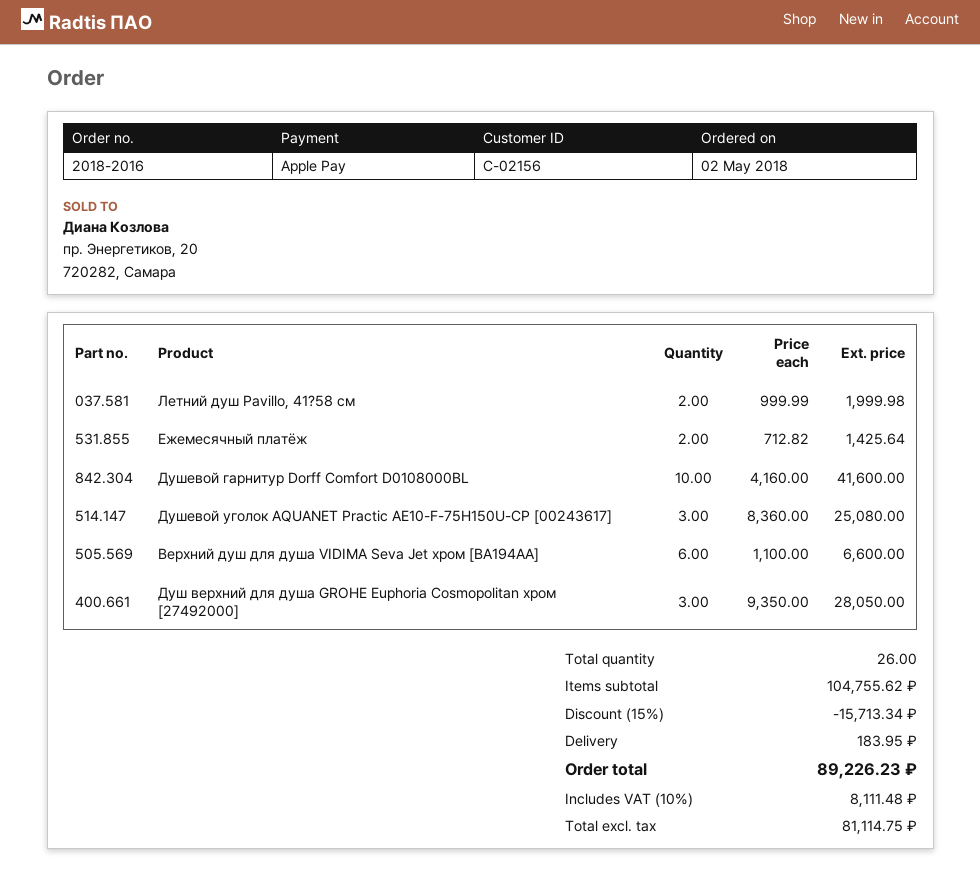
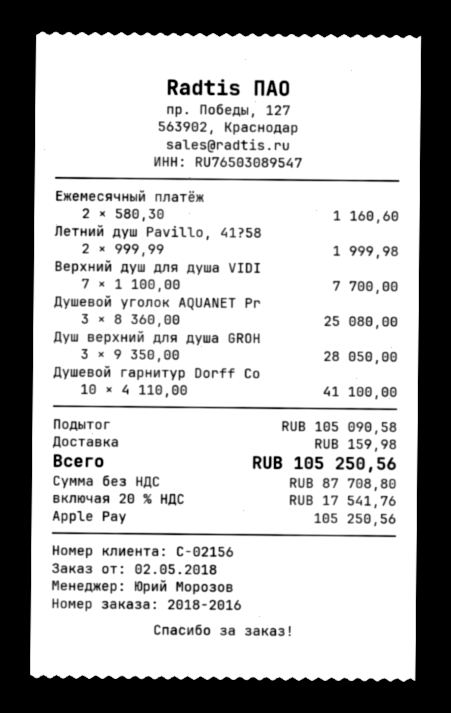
Ежемесячный платёж: 2 x 712.82 = 1425.64 -> 2 x 580.30 = 1160.60
Душевой гарнитур Dorff Comfort D0108000BL: 10 x 4160.00 = 41600.00 -> 10 x 4110.00 = 41100.00
Верхний душ для душа VIDIMA Seva Jet хром [BA194AA]: 6 x 1100.00 = 6600.00 -> 7 x 1100.00 = 7700.00
subtotal: 104755.62 -> 105090.58
discount: 15% = 15713.34 -> none
shipping: 183.95 -> 159.98
net: 81114.75 -> 87708.80
tax: 10% = 8111.48 -> 20% = 17541.76
total: 89226.23 -> 105250.56

